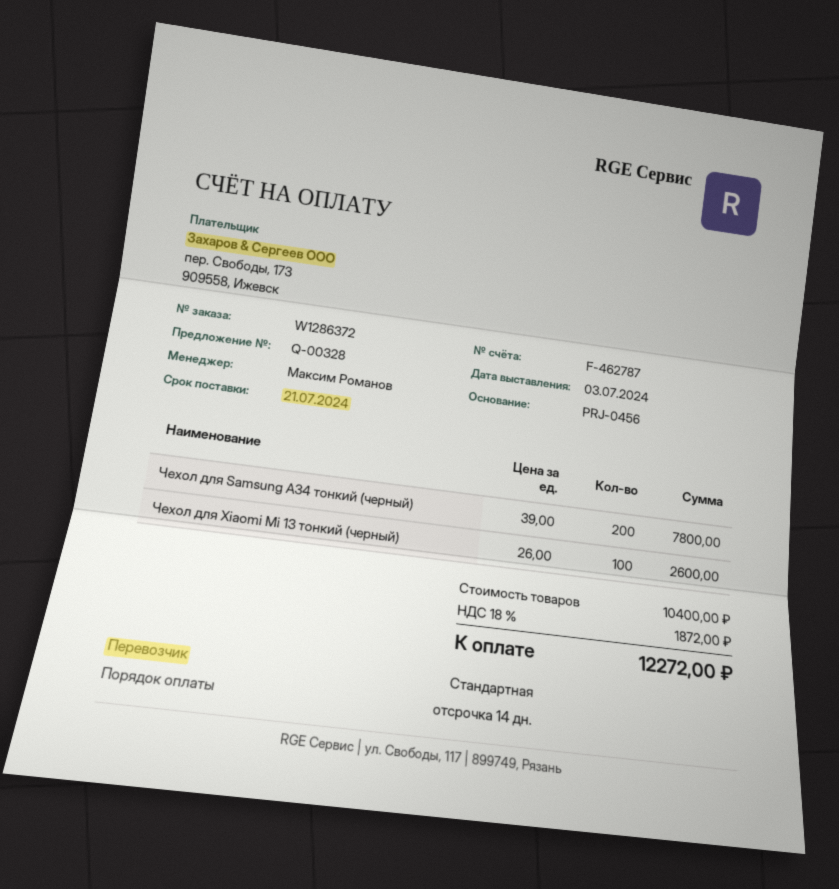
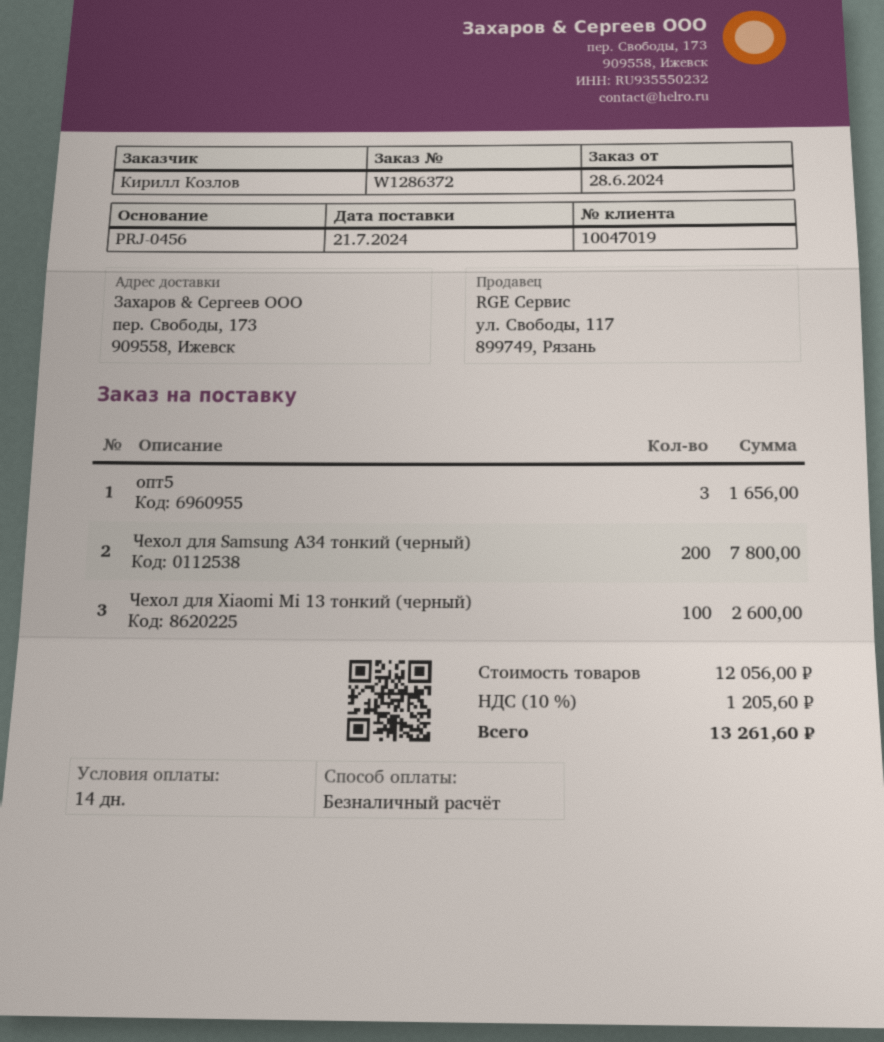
опт5: none -> 3 for 1656.00
subtotal: 10400.00 -> 12056.00
tax: 18% = 1872.00 -> 10% = 1205.60
total: 12272.00 -> 13261.60

